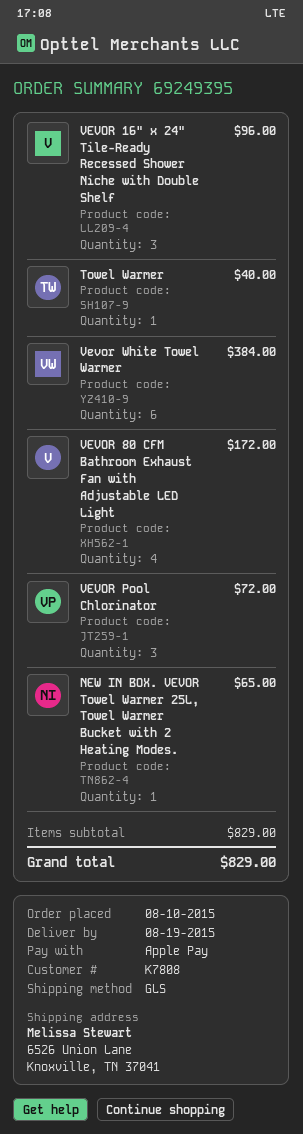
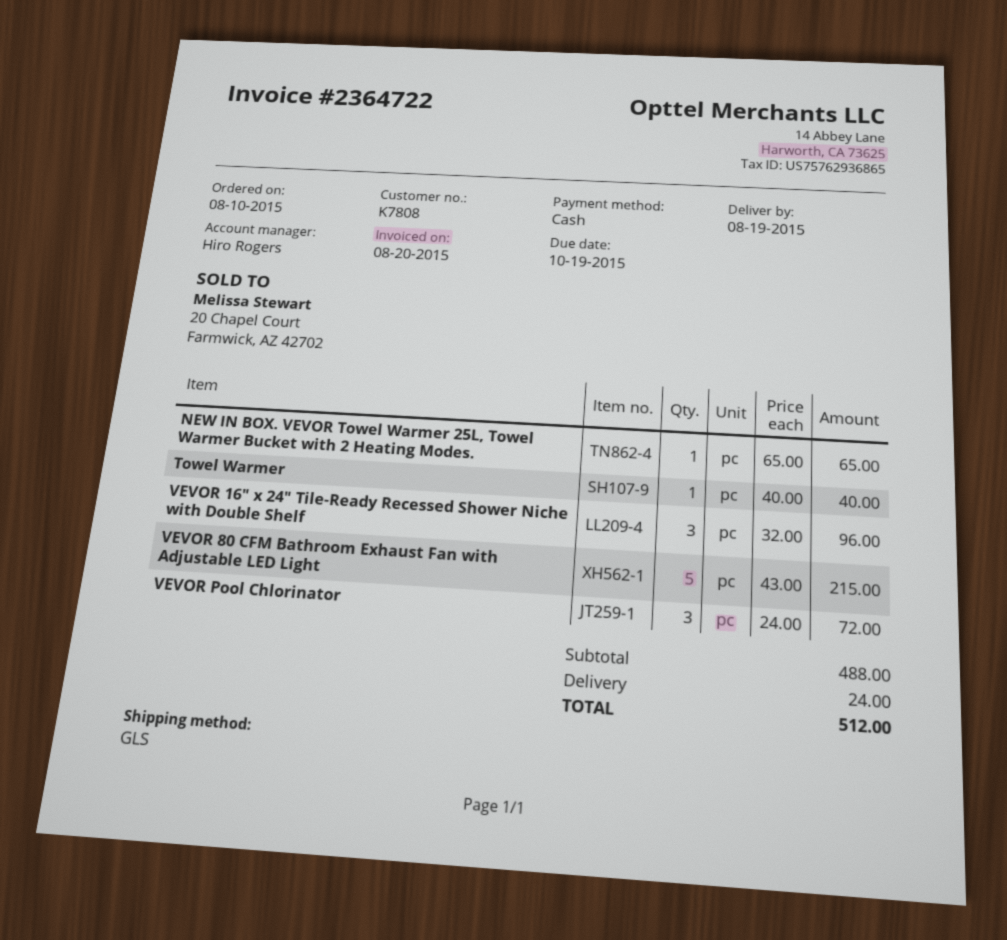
payment method: Apple Pay -> cash
Vevor White Towel Warmer: 6 for 384.00 -> none
VEVOR 80 CFM Bathroom Exhaust Fan with Adjustable LED Light: 4 for 172.00 -> 5 for 215.00
subtotal: 829.00 -> 488.00
shipping: none -> 24.00
total: 829.00 -> 512.00

